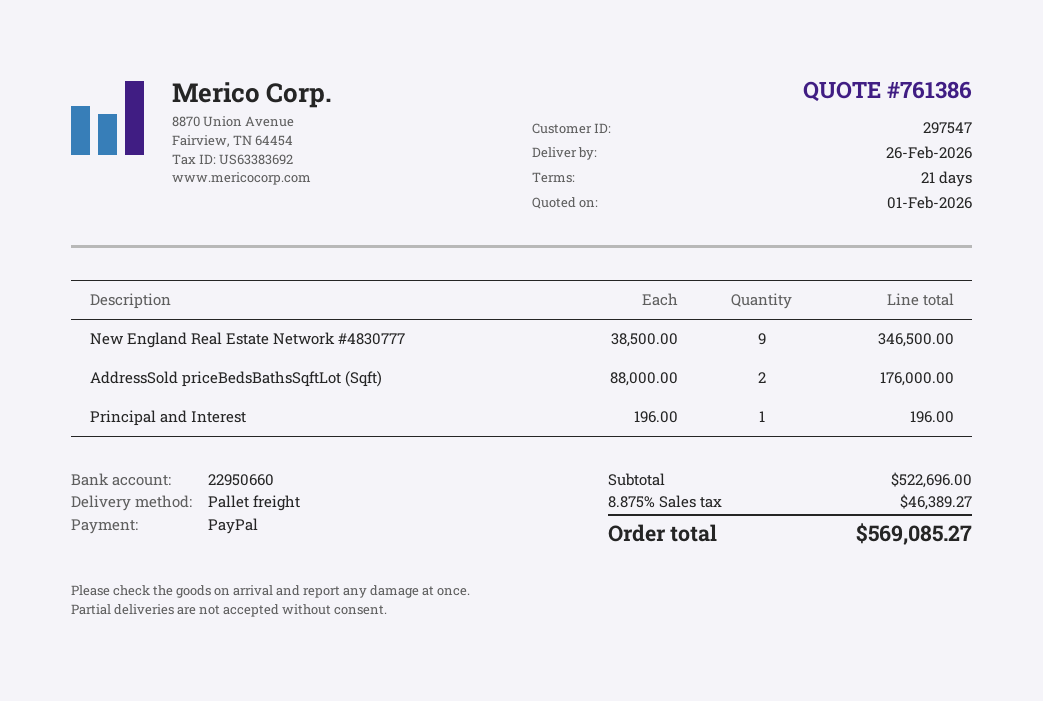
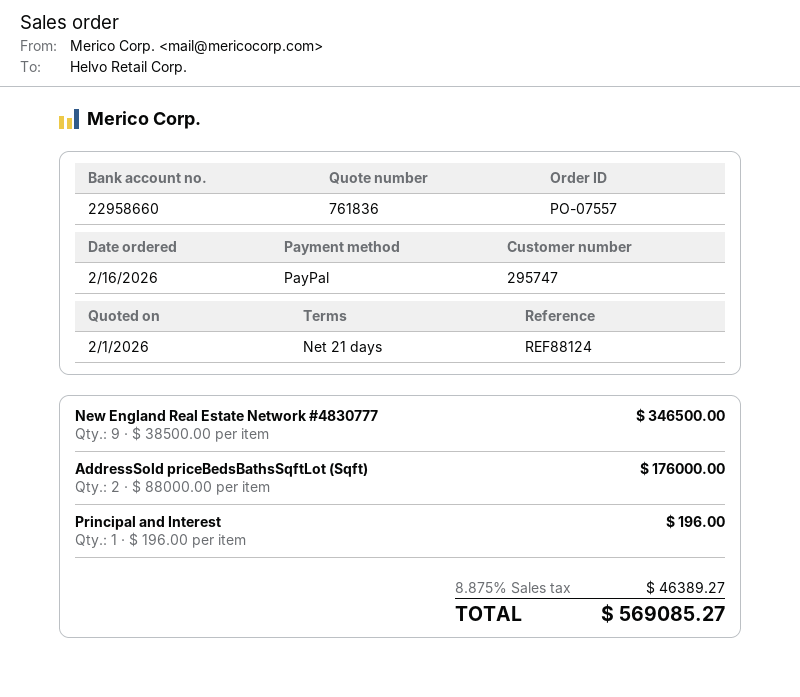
quote number: 761386 -> 761836
customer number: 297547 -> 295747
bank account: 22950660 -> 22958660

